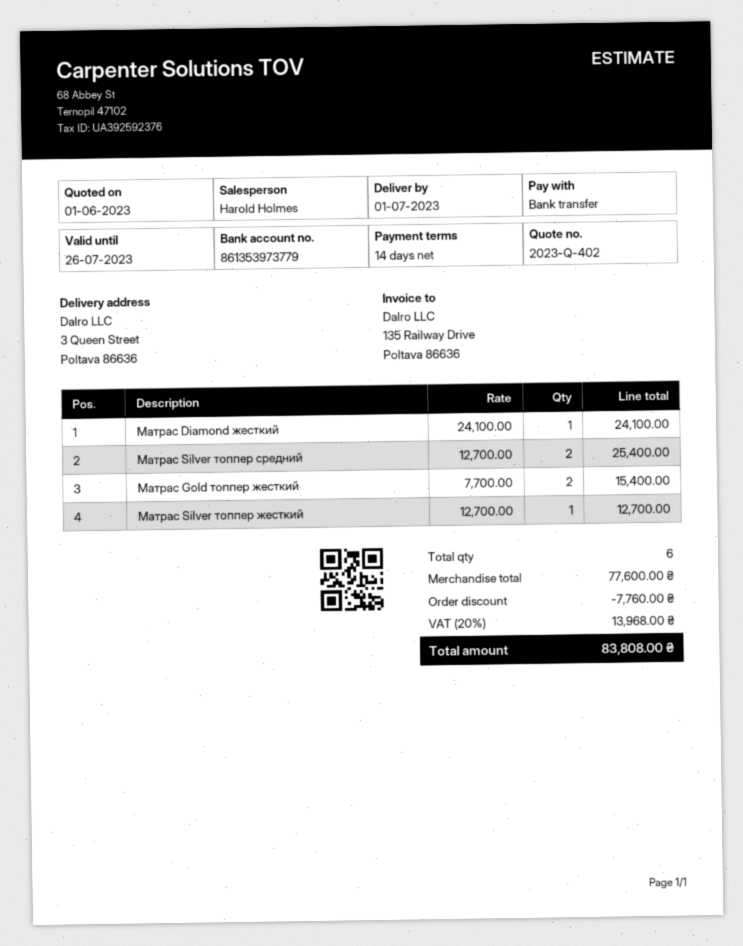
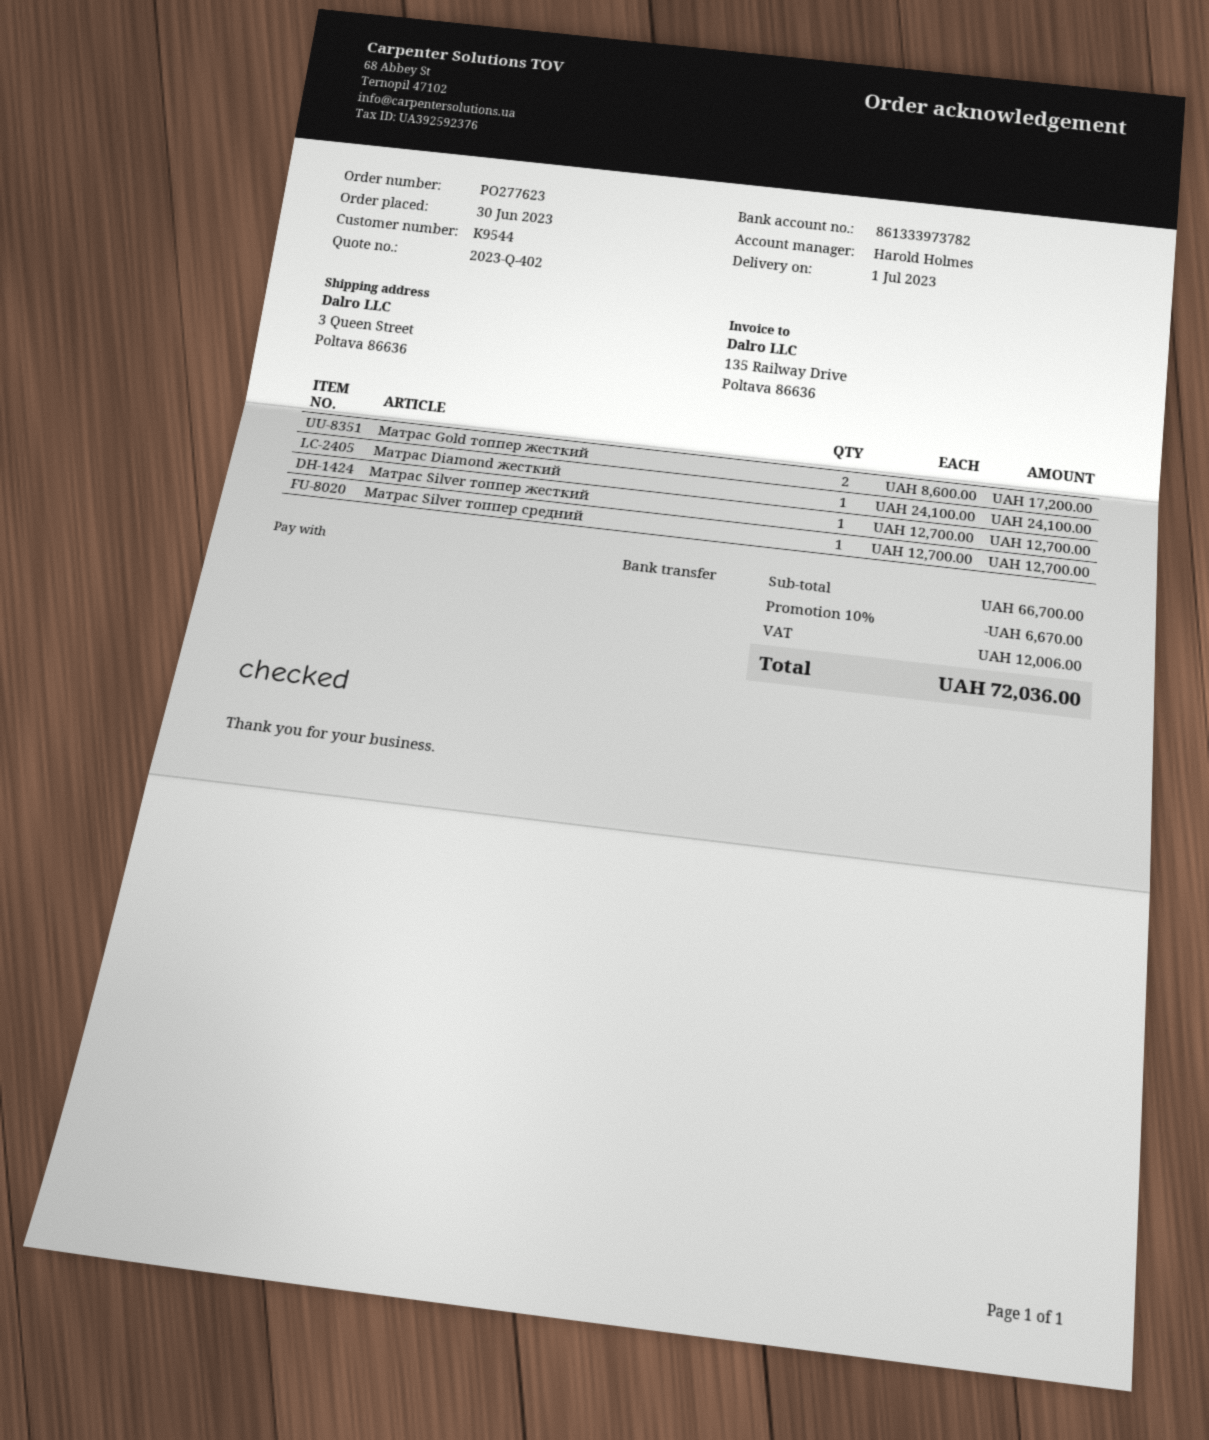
bank account: 861353973779 -> 861333973782
Матрас Silver топпер средний: 2 x 12700.00 = 25400.00 -> 1 x 12700.00 = 12700.00
Матрас Gold топпер жесткий: 2 x 7700.00 = 15400.00 -> 2 x 8600.00 = 17200.00
subtotal: 77600.00 -> 66700.00
discount: 7760.00 -> 6670.00
tax: 13968.00 -> 12006.00
total: 83808.00 -> 72036.00

